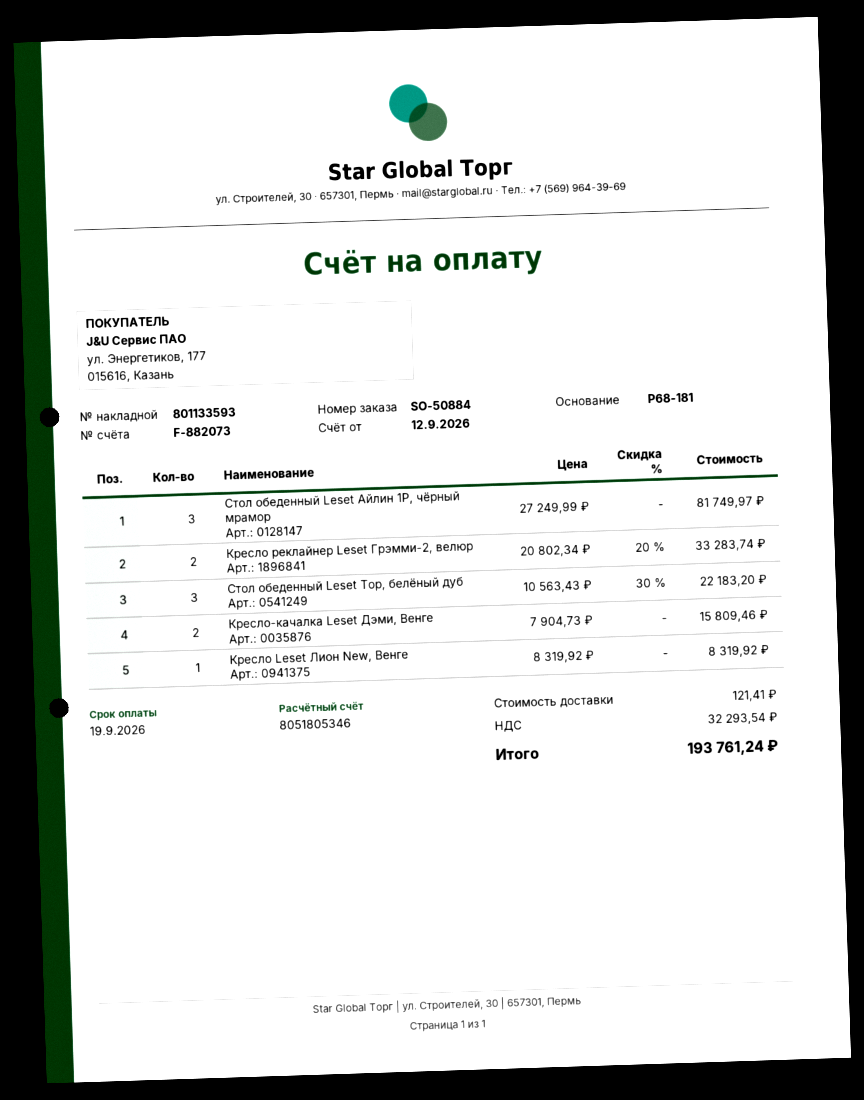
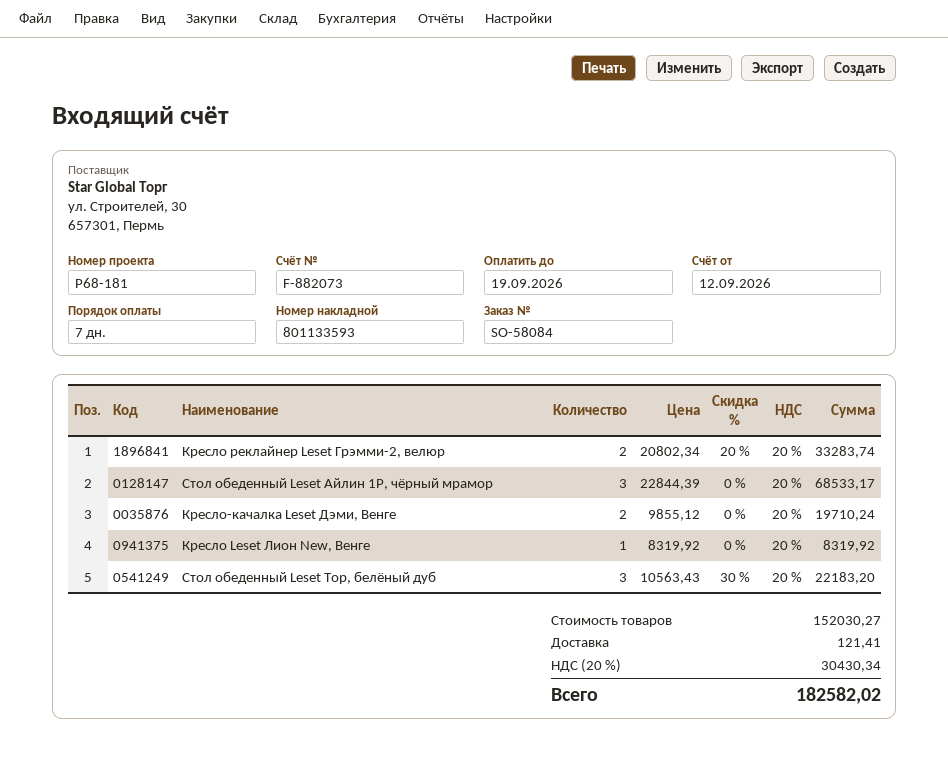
order number: SO-50884 -> SO-58084
Стол обеденный Leset Айлин 1Р, чёрный мрамор: 3 x 27249.99 = 81749.97 -> 3 x 22844.39 = 68533.17
Кресло-качалка Leset Дэми, Венге: 2 x 7904.73 = 15809.46 -> 2 x 9855.12 = 19710.24
tax: 32293.54 -> 30430.34
total: 193761.24 -> 182582.02

